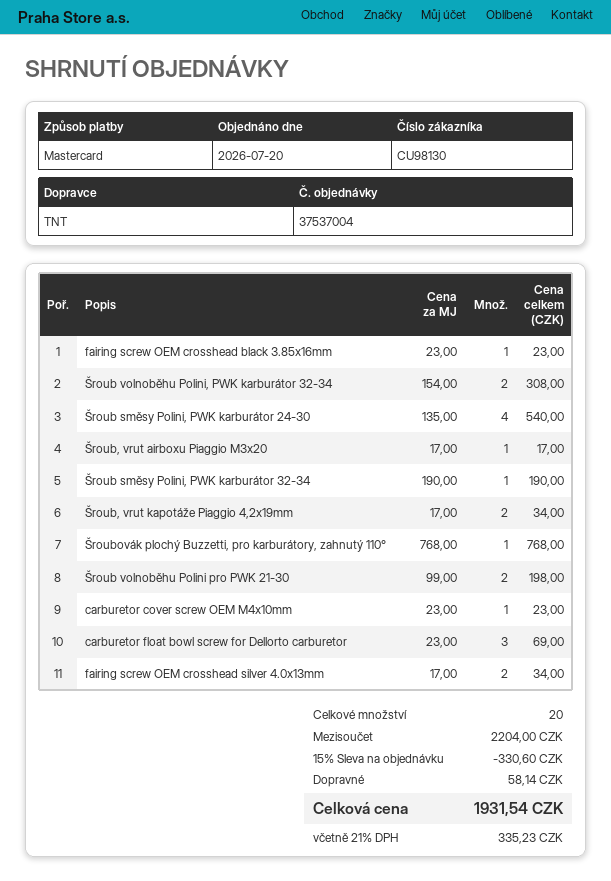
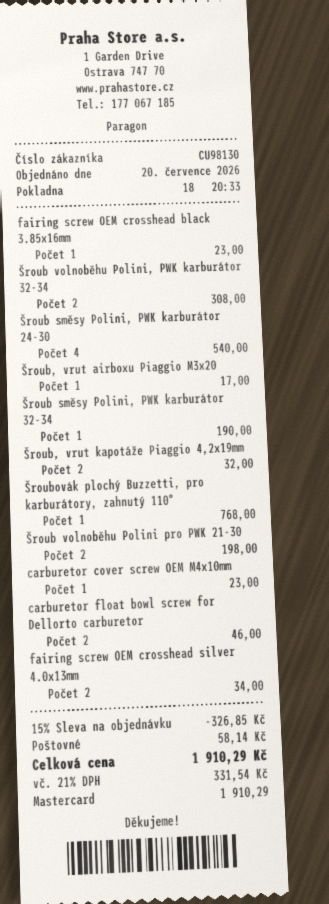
Šroub, vrut kapotáže Piaggio 4,2x19mm: 2 for 34.00 -> 2 for 32.00
carburetor float bowl screw for Dellorto carburetor: 3 for 69.00 -> 2 for 46.00
discount: 15% = 330.60 -> 15% = 326.85
tax: 21% = 335.23 -> 21% = 331.54
total: 1931.54 -> 1910.29

